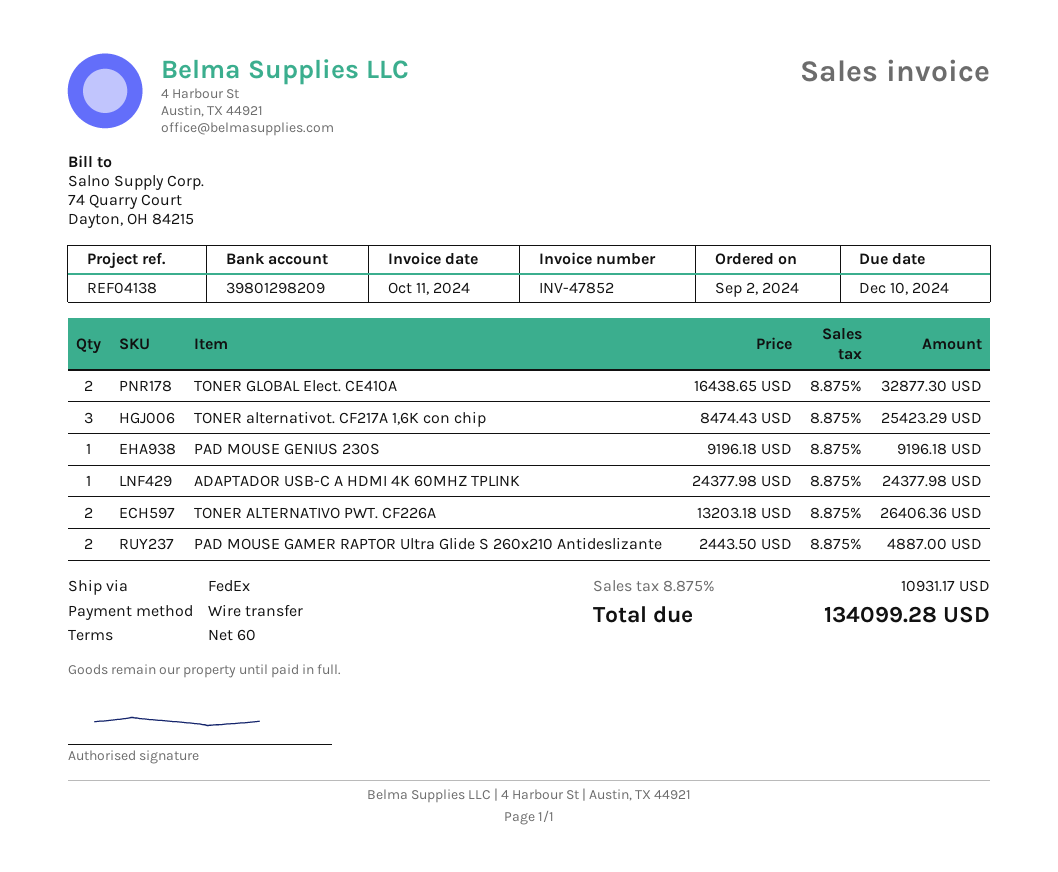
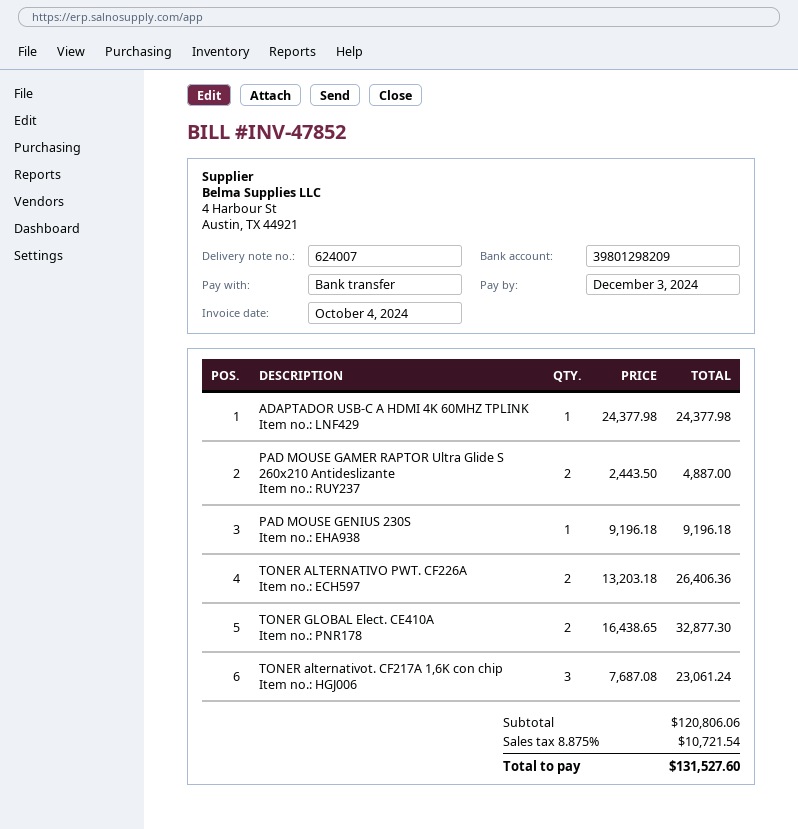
invoice date: 2024-10-11 -> 2024-10-04
due date: 2024-12-10 -> 2024-12-03
TONER alternativot. CF217A 1,6K con chip: 3 x 8474.43 = 25423.29 -> 3 x 7687.08 = 23061.24
tax: 8.875% = 10931.17 -> 8.875% = 10721.54
total: 134099.28 -> 131527.60

